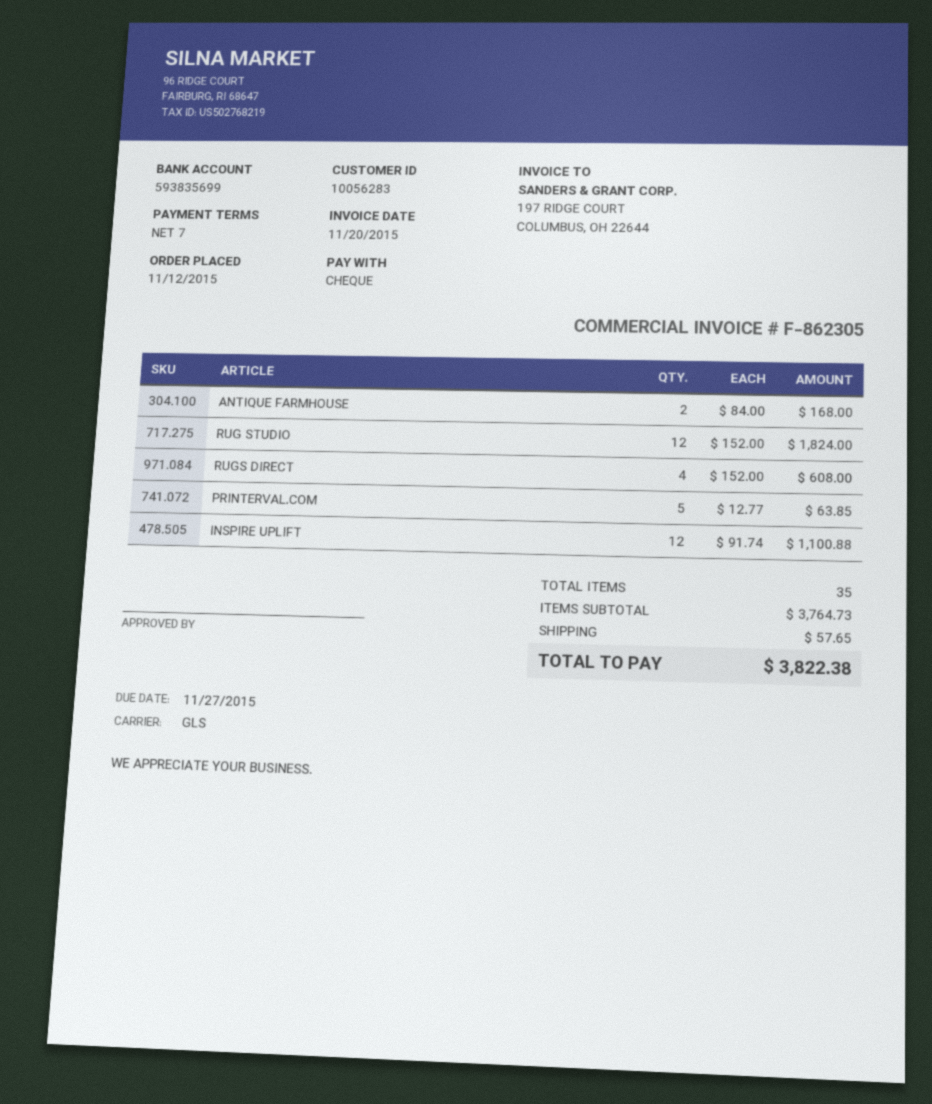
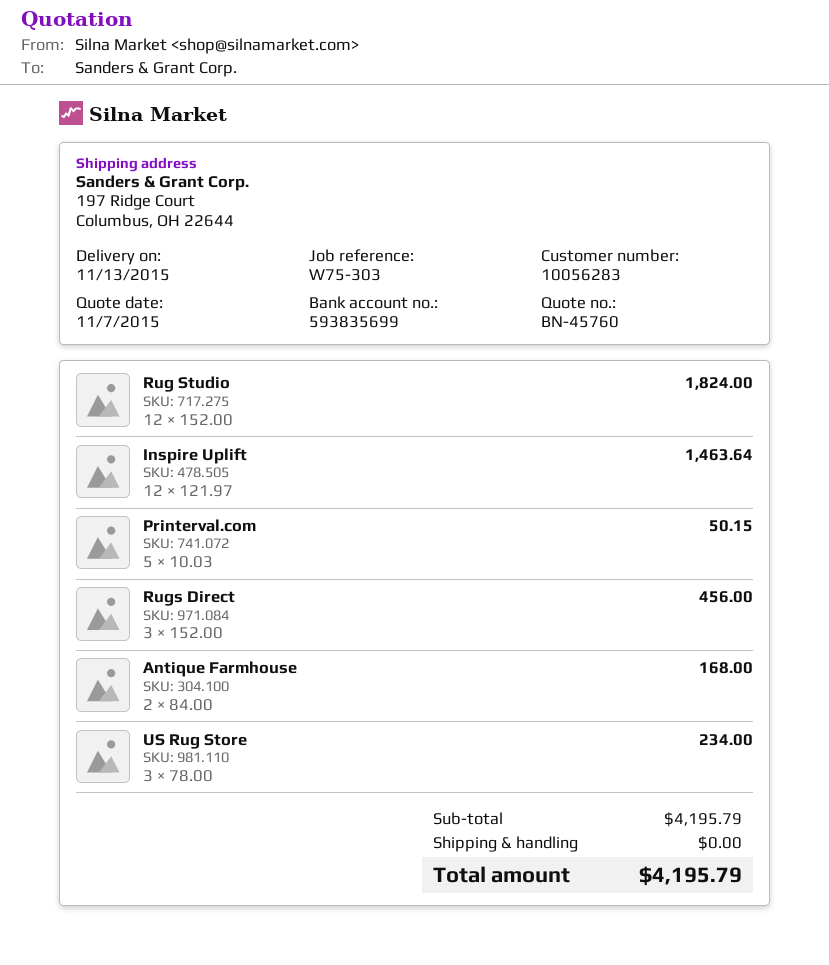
RUGS DIRECT: 4 x 152.00 = 608.00 -> 3 x 152.00 = 456.00
PRINTERVAL.COM: 5 x 12.77 = 63.85 -> 5 x 10.03 = 50.15
INSPIRE UPLIFT: 12 x 91.74 = 1100.88 -> 12 x 121.97 = 1463.64
US Rug Store: none -> 3 x 78.00 = 234.00
subtotal: 3764.73 -> 4195.79
shipping: 57.65 -> 0.00
total: 3822.38 -> 4195.79

